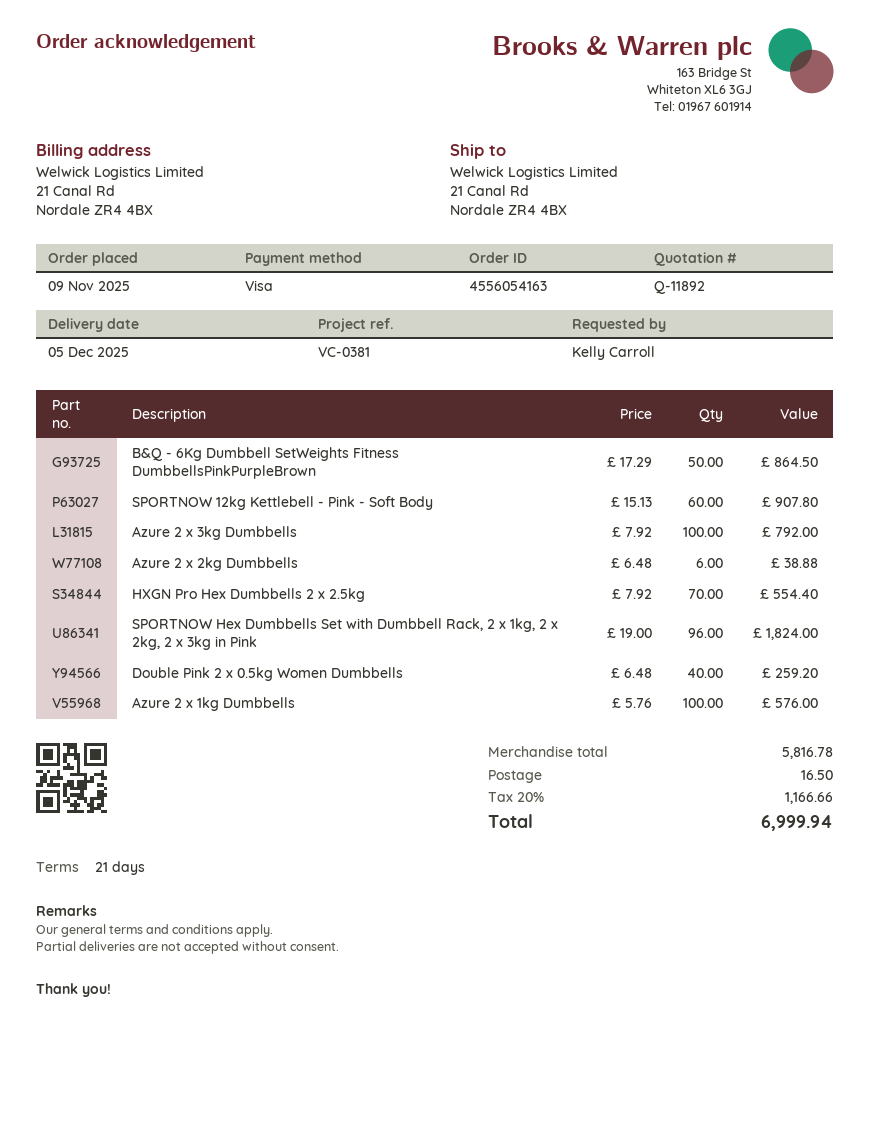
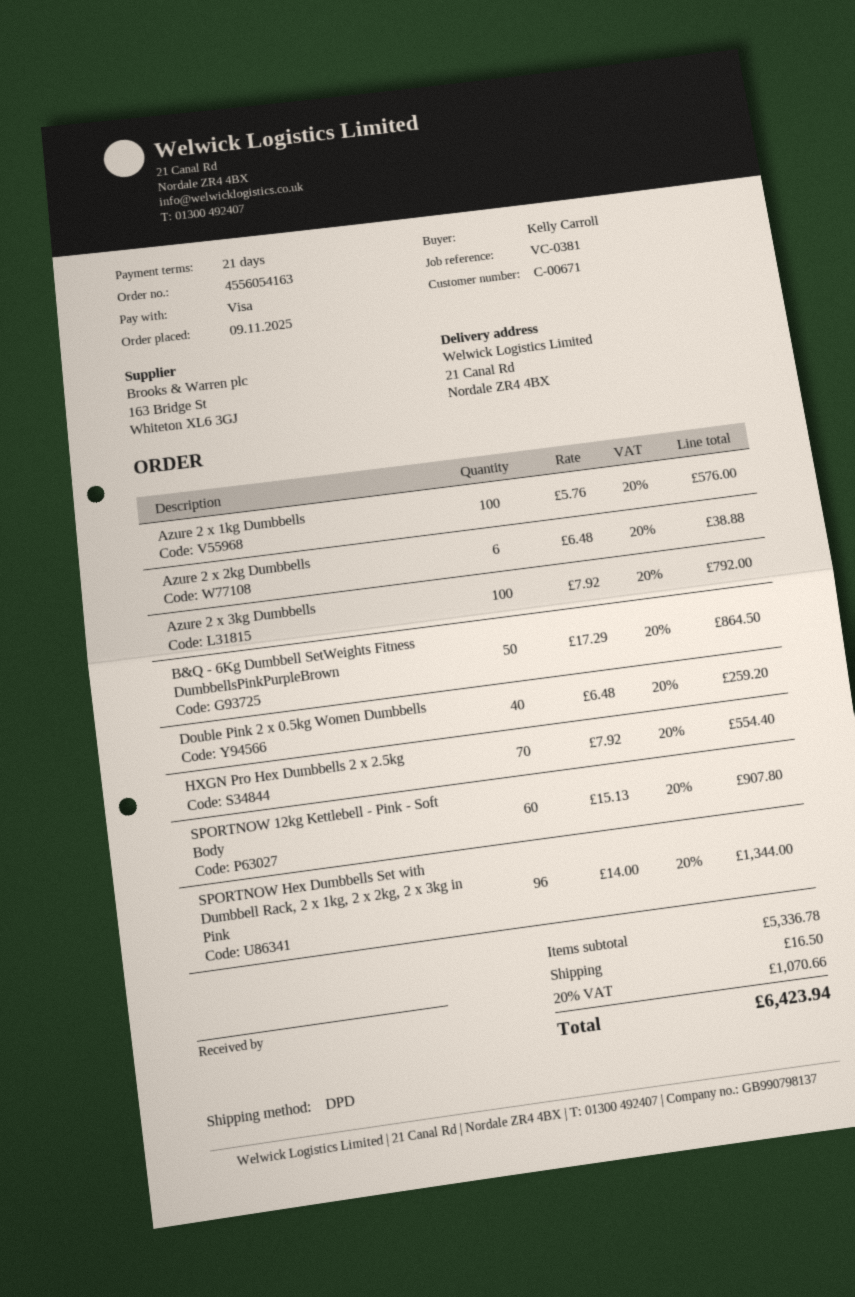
SPORTNOW Hex Dumbbells Set with Dumbbell Rack, 2 x 1kg, 2 x 2kg, 2 x 3kg in Pink: 96 x 19.00 = 1824.00 -> 96 x 14.00 = 1344.00
subtotal: 5816.78 -> 5336.78
tax: 20% = 1166.66 -> 20% = 1070.66
total: 6999.94 -> 6423.94

